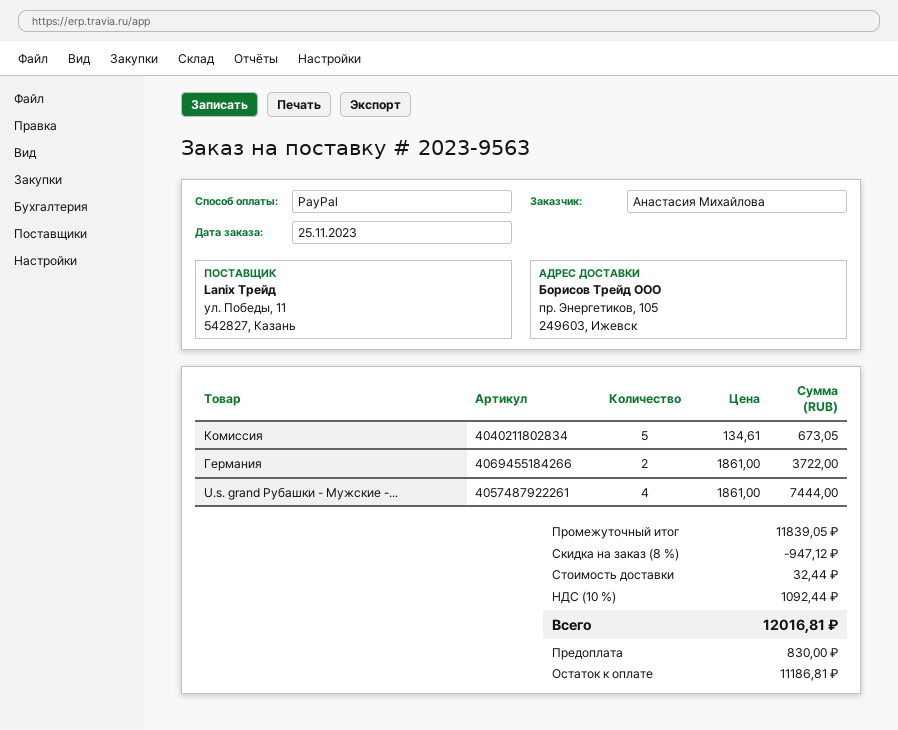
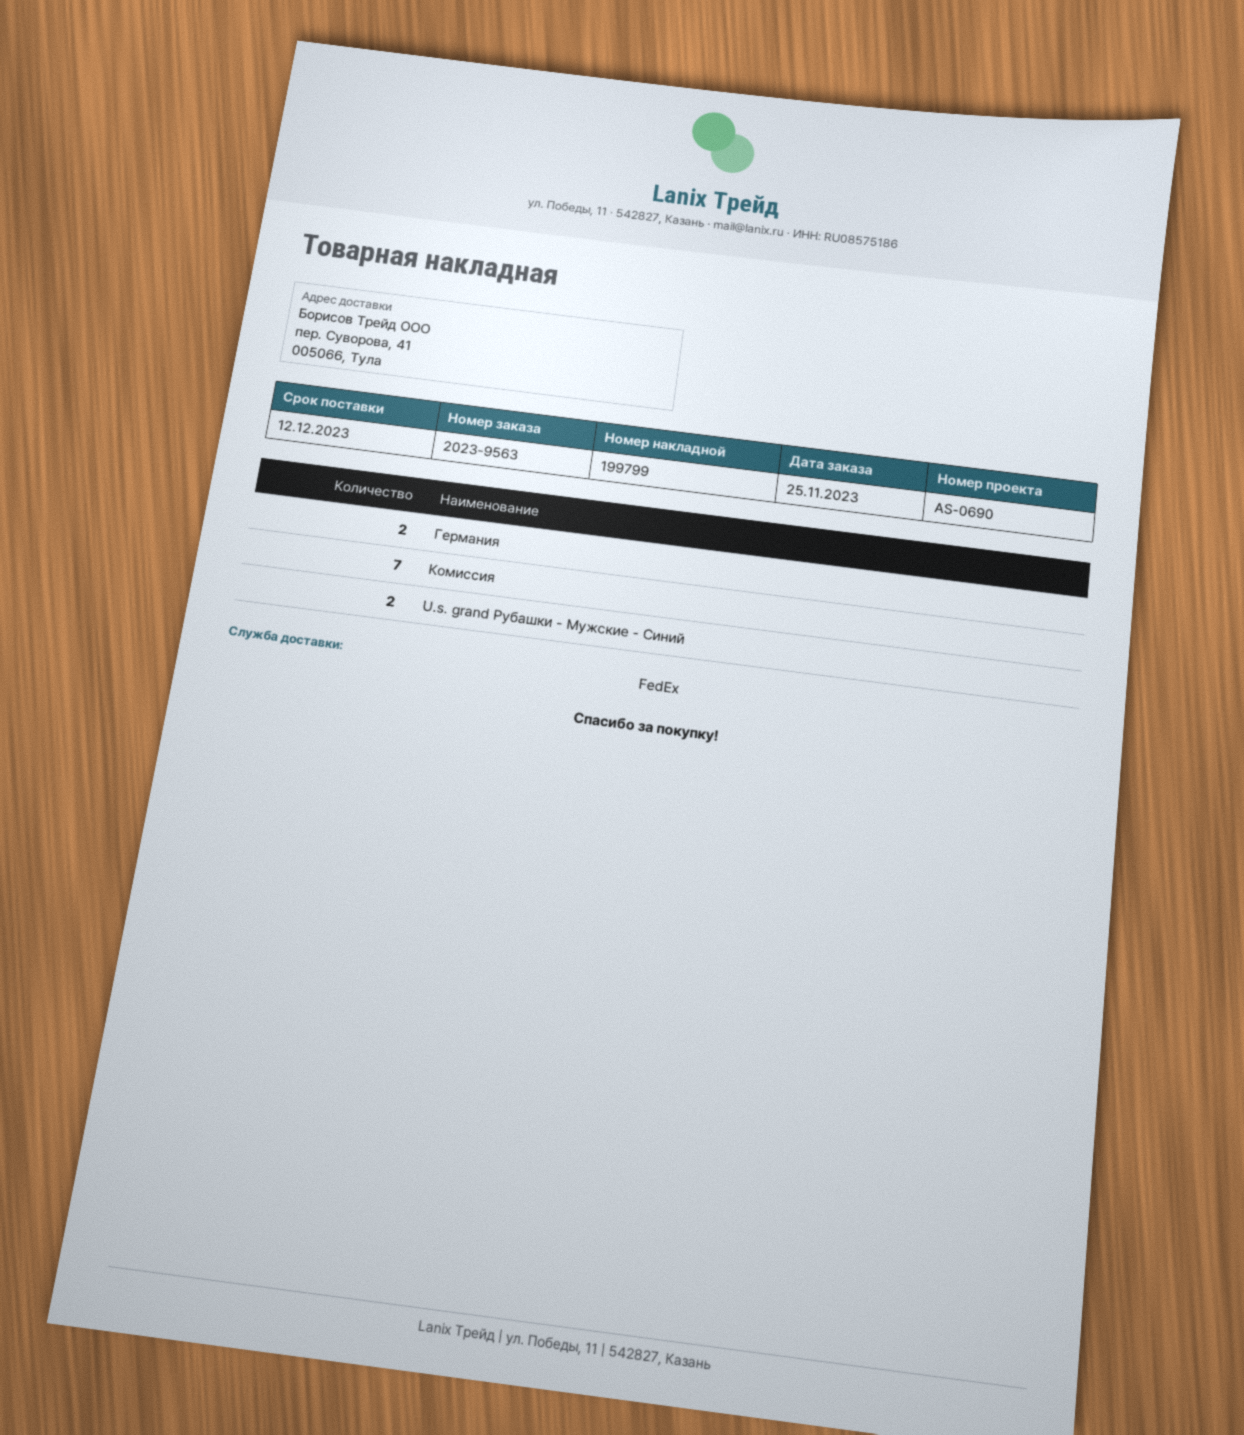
ship to: пр. Энергетиков, 105, 249603, Ижевск -> пер. Суворова, 41, 005066, Тула
Комиссия: 5 -> 7
U.s. grand Рубашки - Мужские -...: 4 -> 2

